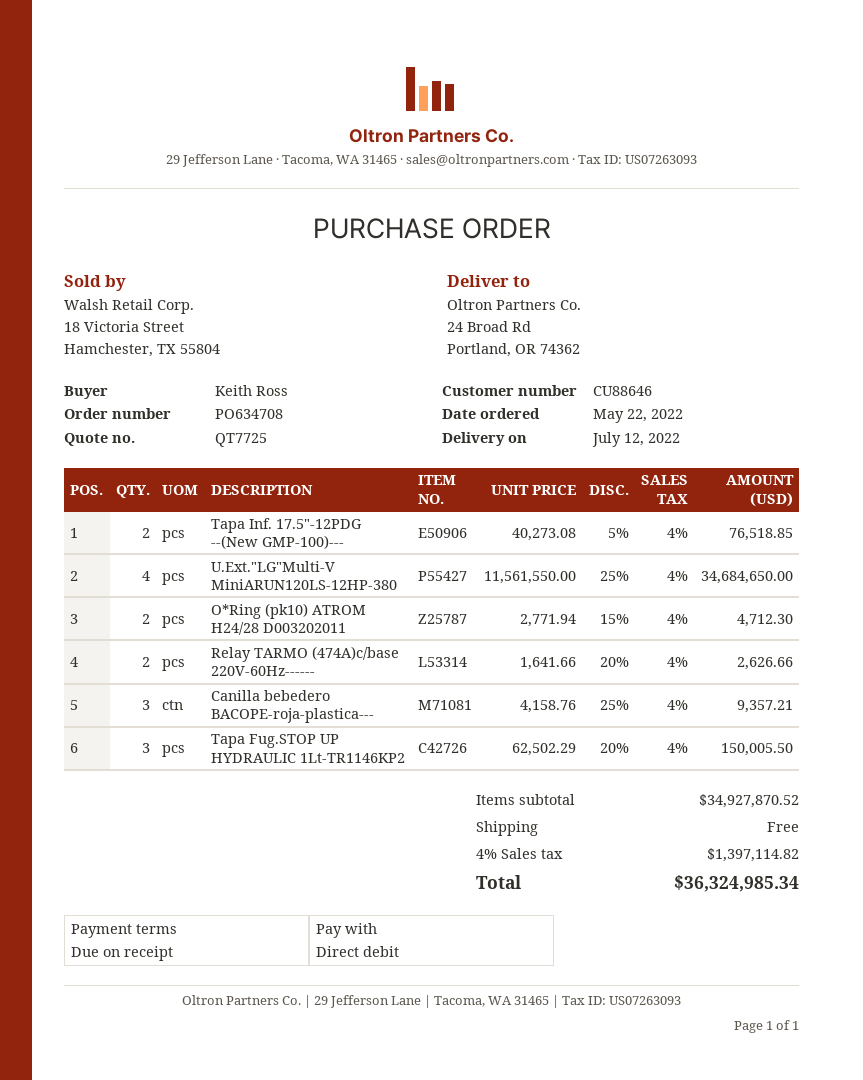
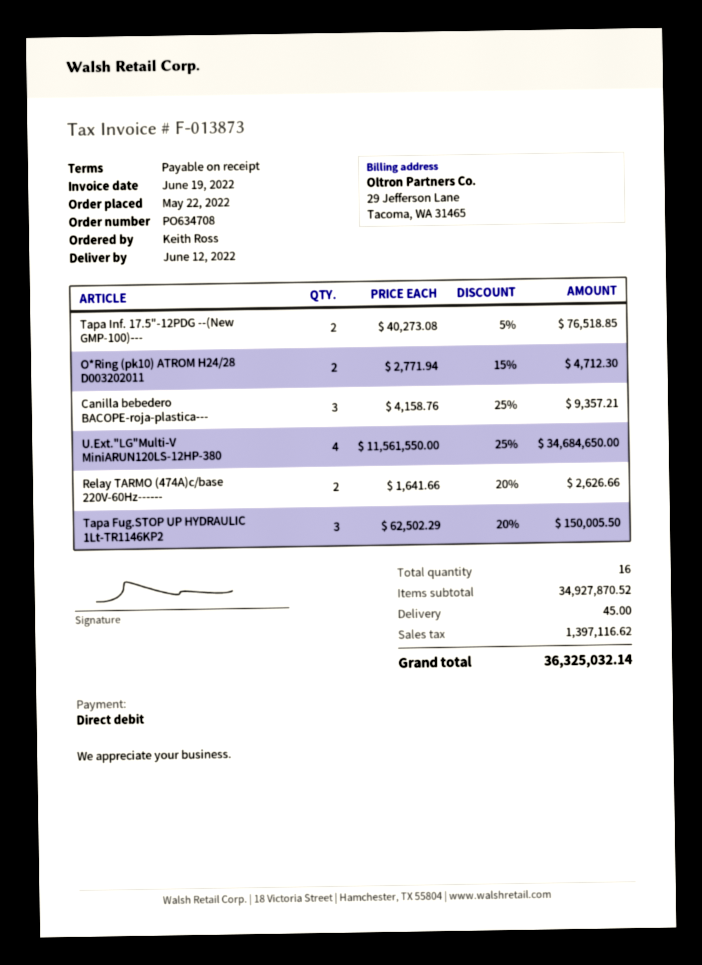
delivery date: 2022-07-12 -> 2022-06-12
shipping: 0.00 -> 45.00
tax: 1397114.82 -> 1397116.62
total: 36324985.34 -> 36325032.14

